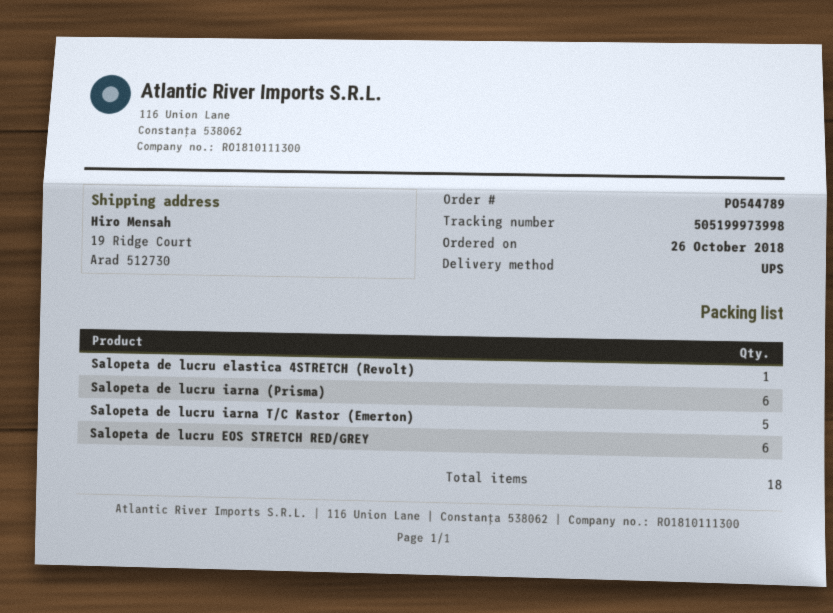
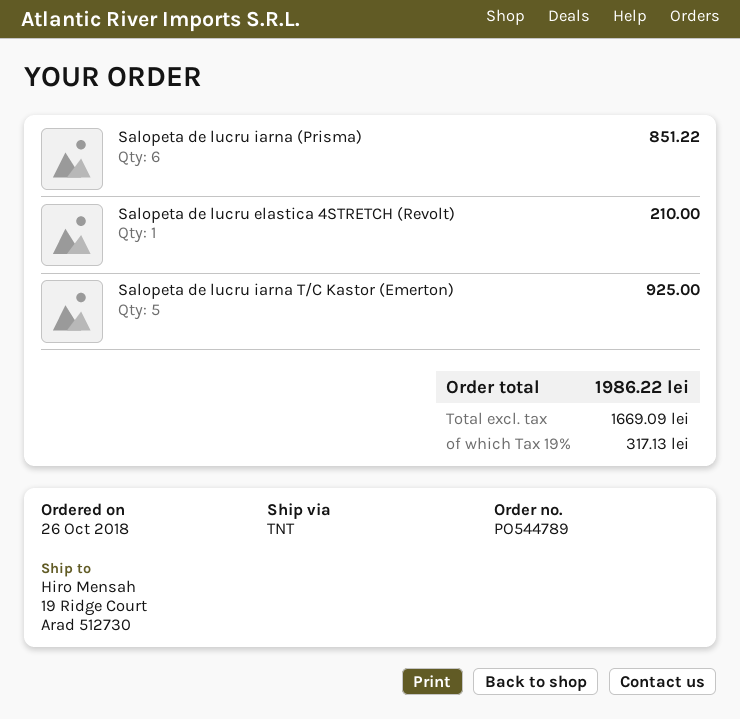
shipping method: UPS -> TNT
Salopeta de lucru EOS STRETCH RED/GREY: 6 -> none

